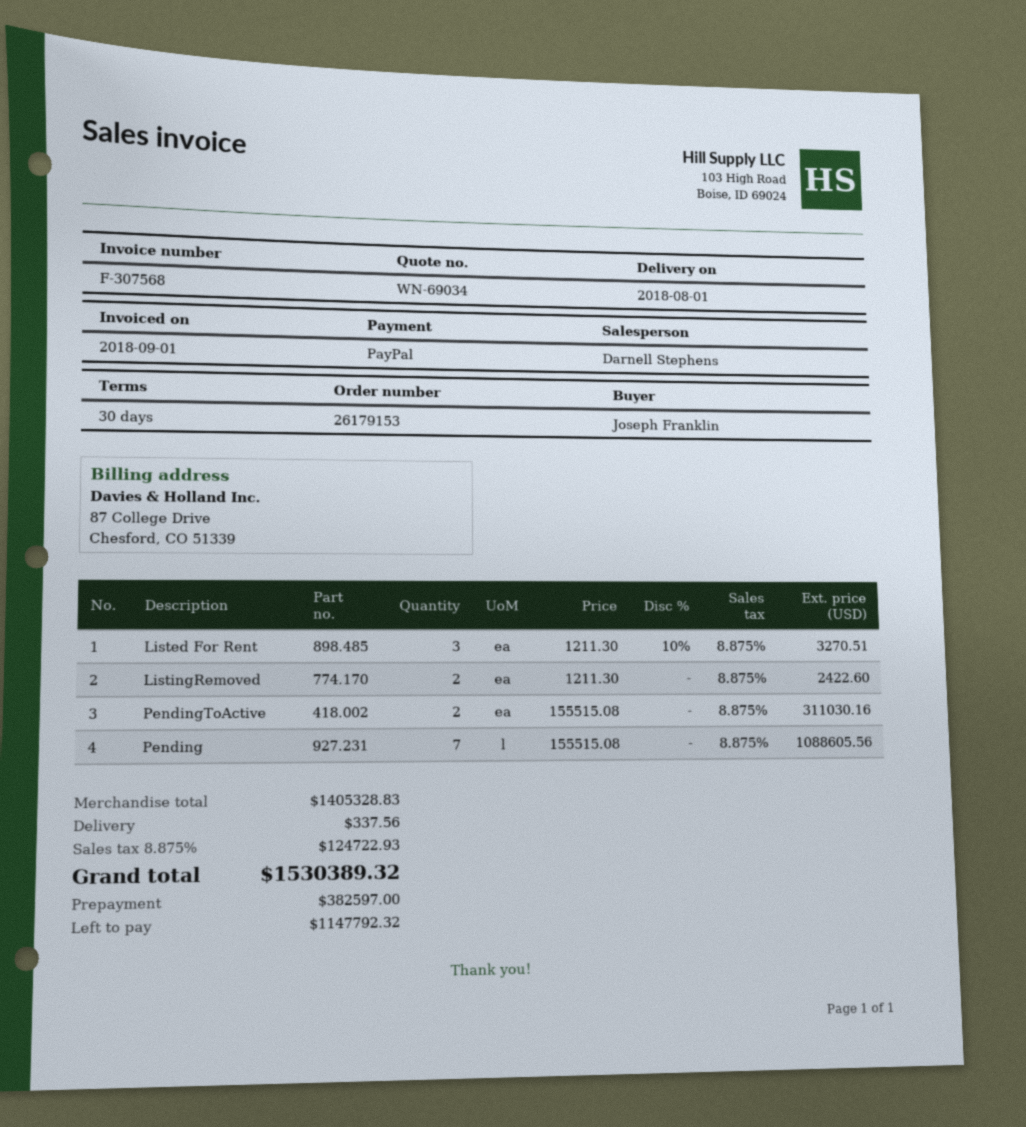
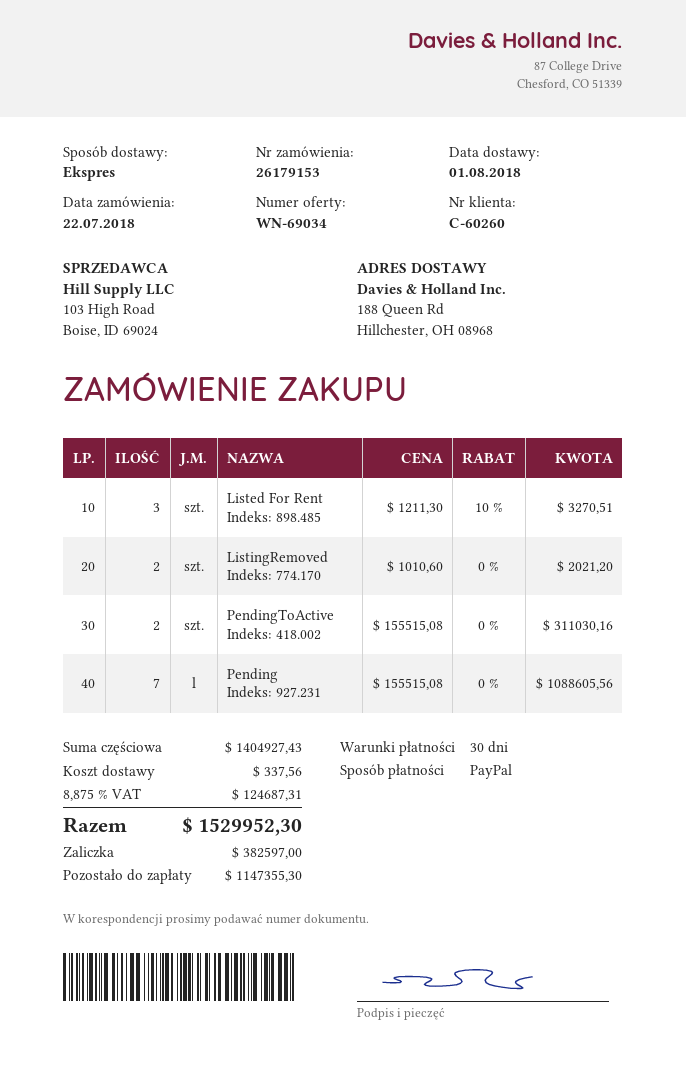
ListingRemoved: 2 x 1211.30 = 2422.60 -> 2 x 1010.60 = 2021.20
subtotal: 1405328.83 -> 1404927.43
tax: 8.875% = 124722.93 -> 8.875% = 124687.31
total: 1530389.32 -> 1529952.30
balance: 1147792.32 -> 1147355.30

